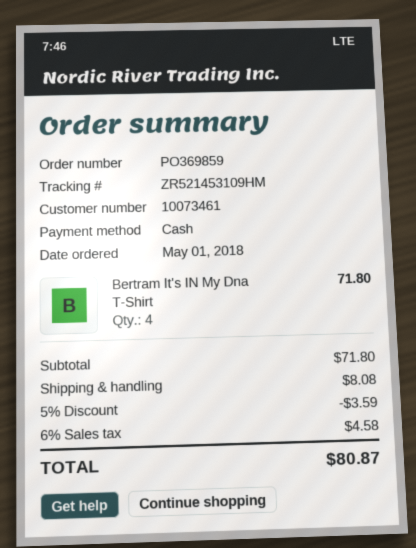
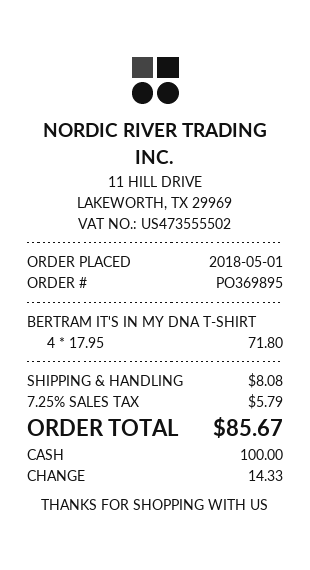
order number: PO369859 -> PO369895
discount: 5% = 3.59 -> none
tax: 6% = 4.58 -> 7.25% = 5.79
total: 80.87 -> 85.67

